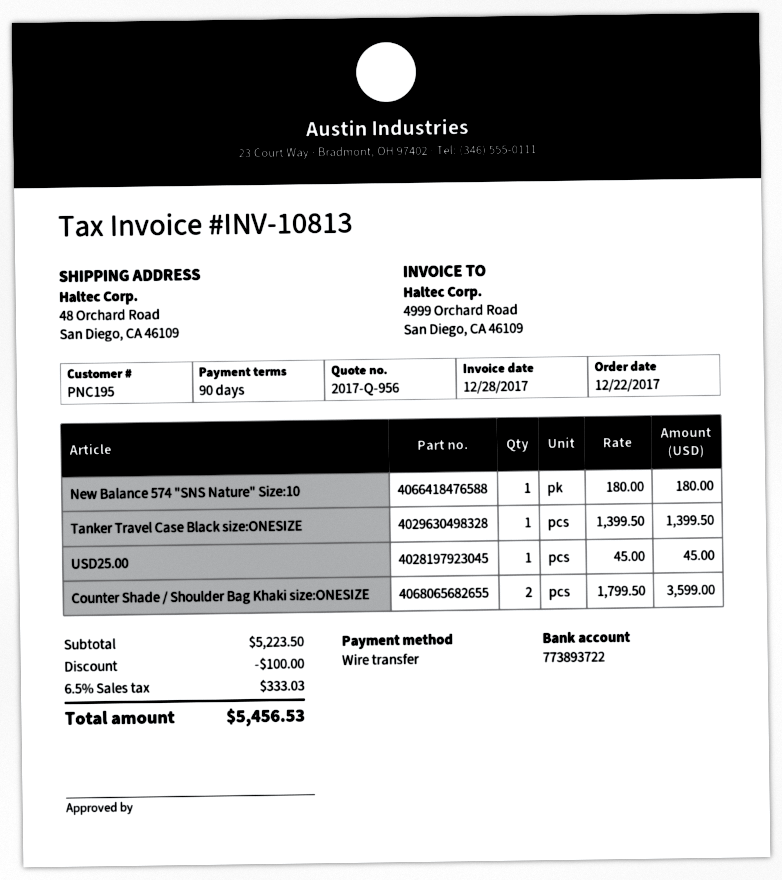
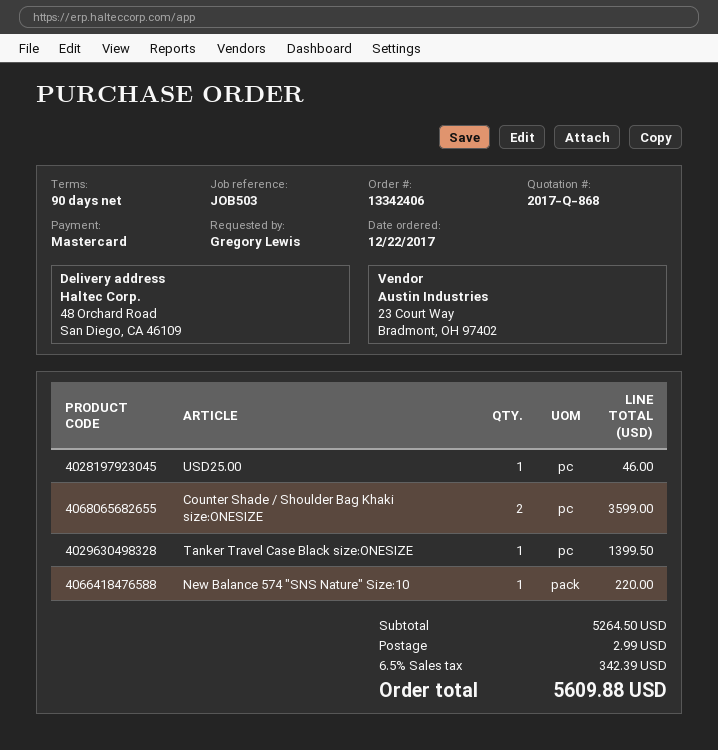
quote number: 2017-Q-956 -> 2017-Q-868
payment method: bank transfer -> Mastercard
New Balance 574 "SNS Nature" Size:10: 1 for 180.00 -> 1 for 220.00
USD25.00: 1 for 45.00 -> 1 for 46.00
subtotal: 5223.50 -> 5264.50
discount: 100.00 -> none
shipping: none -> 2.99
tax: 6.5% = 333.03 -> 6.5% = 342.39
total: 5456.53 -> 5609.88

